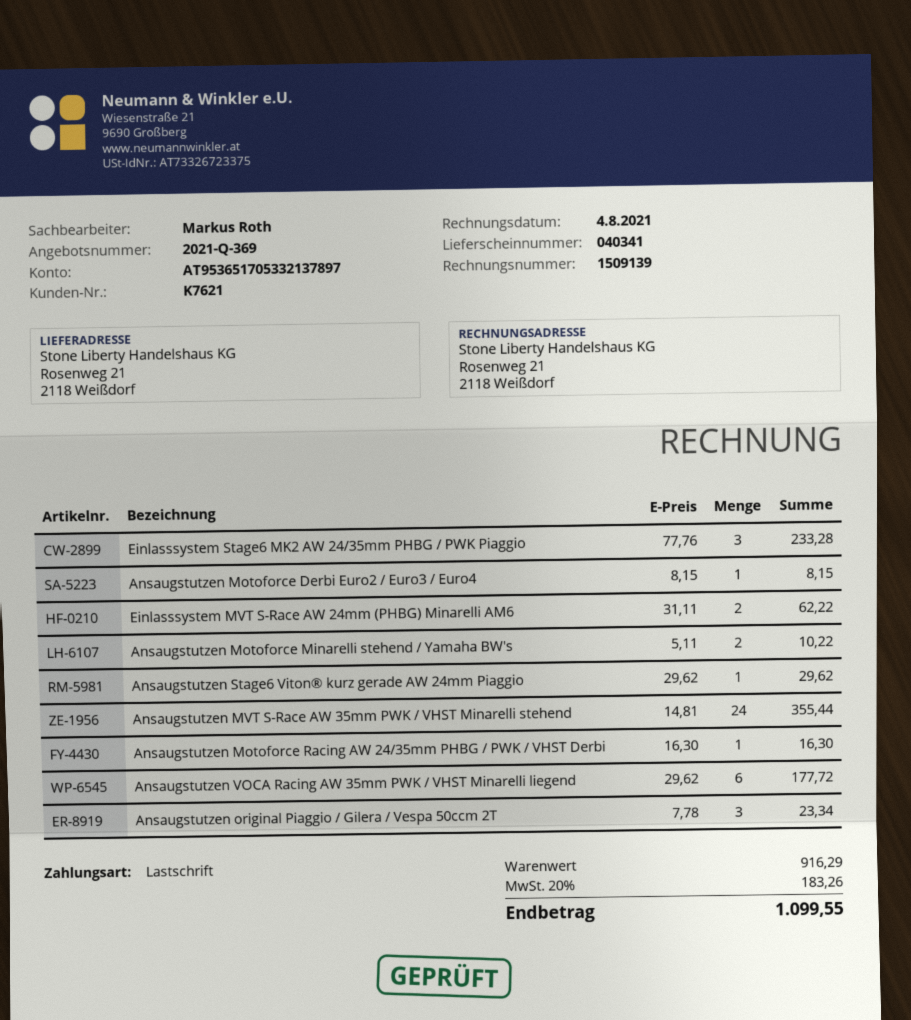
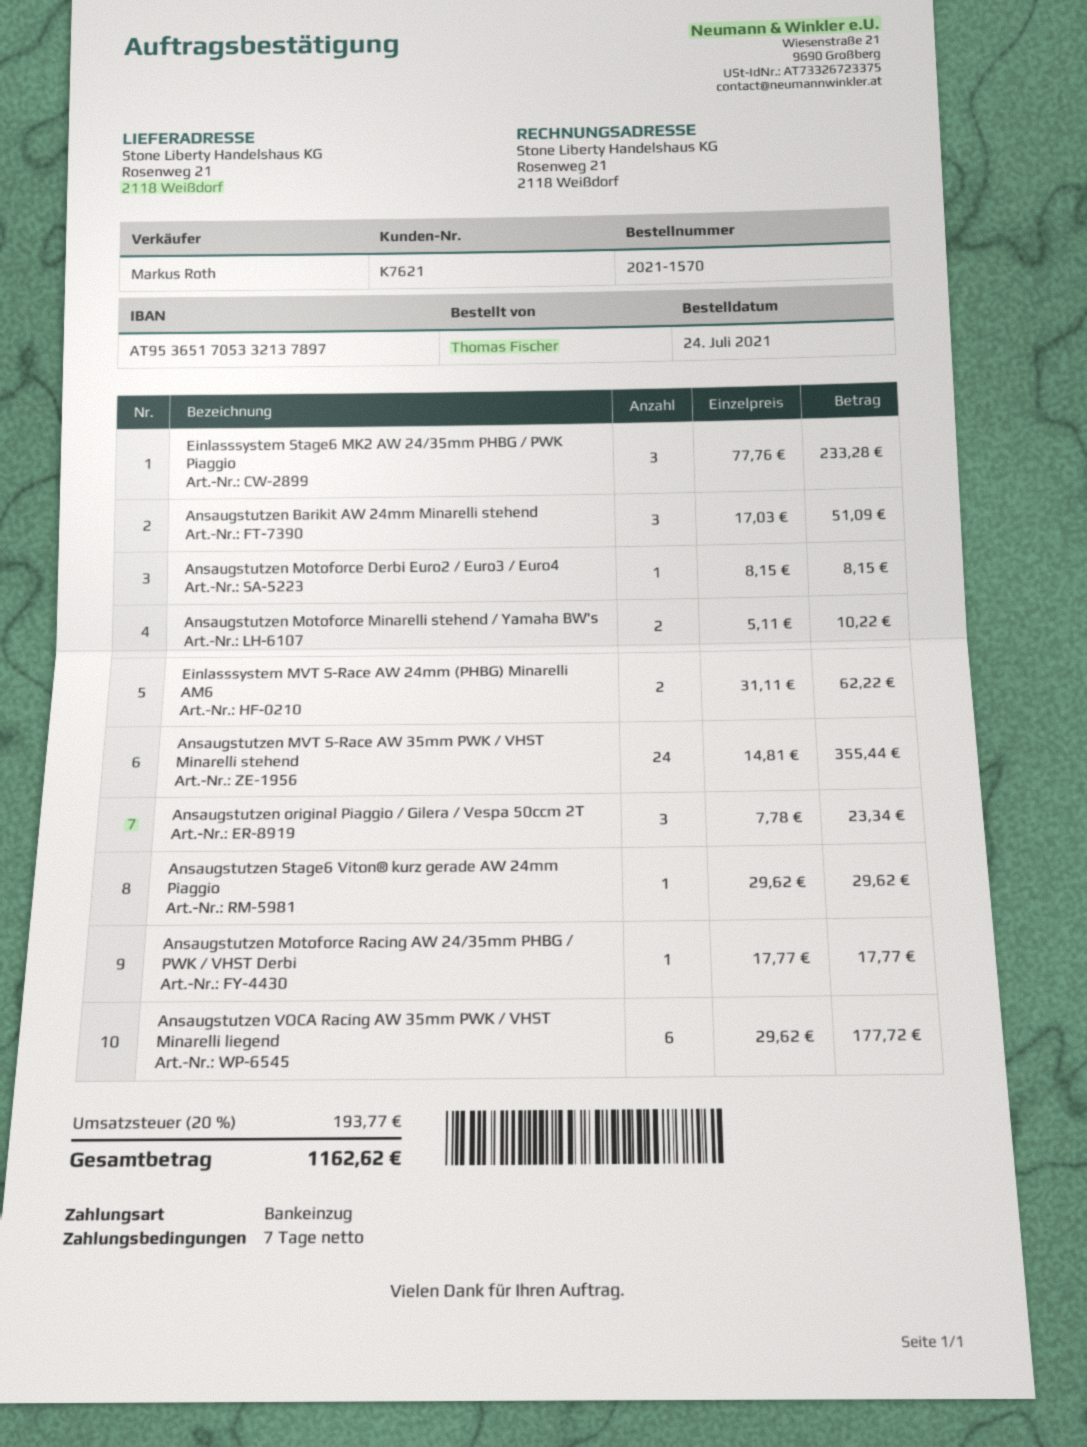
Ansaugstutzen Motoforce Racing AW 24/35mm PHBG / PWK / VHST Derbi: 1 x 16.30 = 16.30 -> 1 x 17.77 = 17.77
Ansaugstutzen Barikit AW 24mm Minarelli stehend: none -> 3 x 17.03 = 51.09
tax: 20% = 183.26 -> 20% = 193.77
total: 1099.55 -> 1162.62

